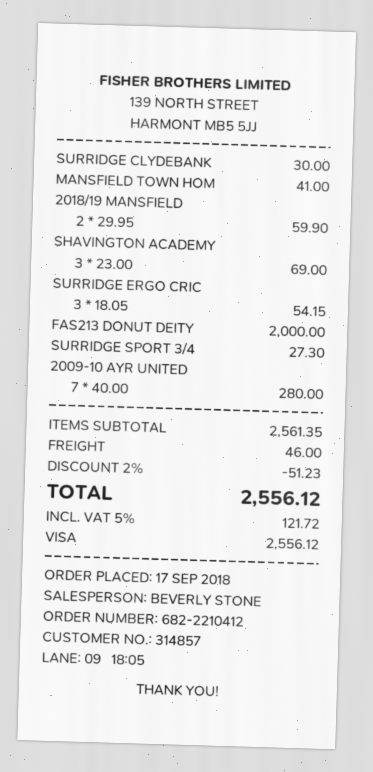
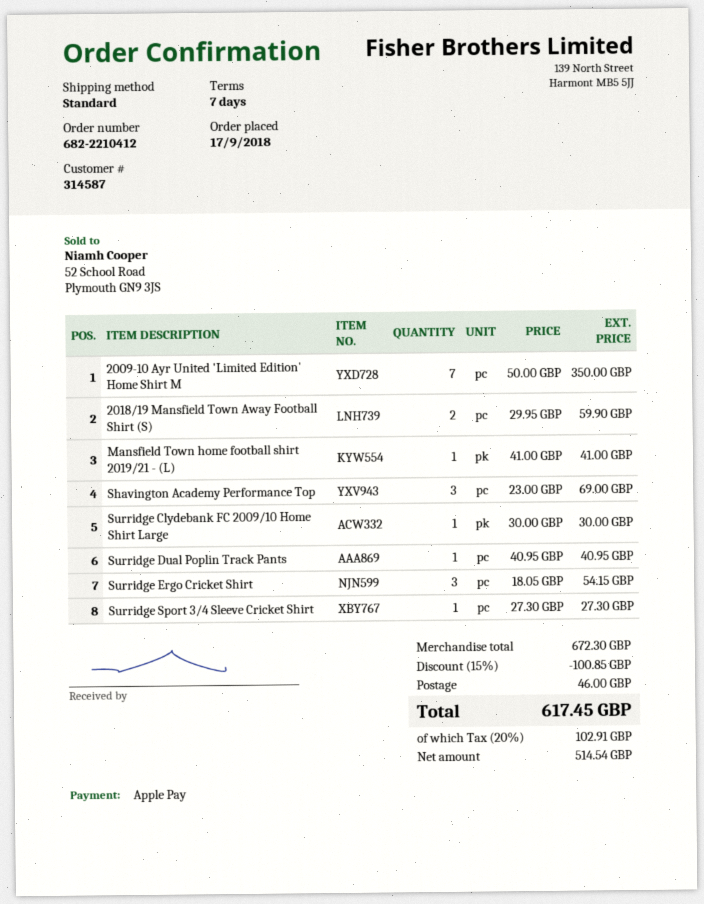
customer number: 314857 -> 314587
payment method: Visa -> Apple Pay
FAS213 DONUT DEITY: 1 x 2000.00 = 2000.00 -> none
2009-10 AYR UNITED: 7 x 40.00 = 280.00 -> 7 x 50.00 = 350.00
Surridge Dual Poplin Track Pants: none -> 1 x 40.95 = 40.95
subtotal: 2561.35 -> 672.30
discount: 2% = 51.23 -> 15% = 100.85
tax: 5% = 121.72 -> 20% = 102.91
total: 2556.12 -> 617.45

